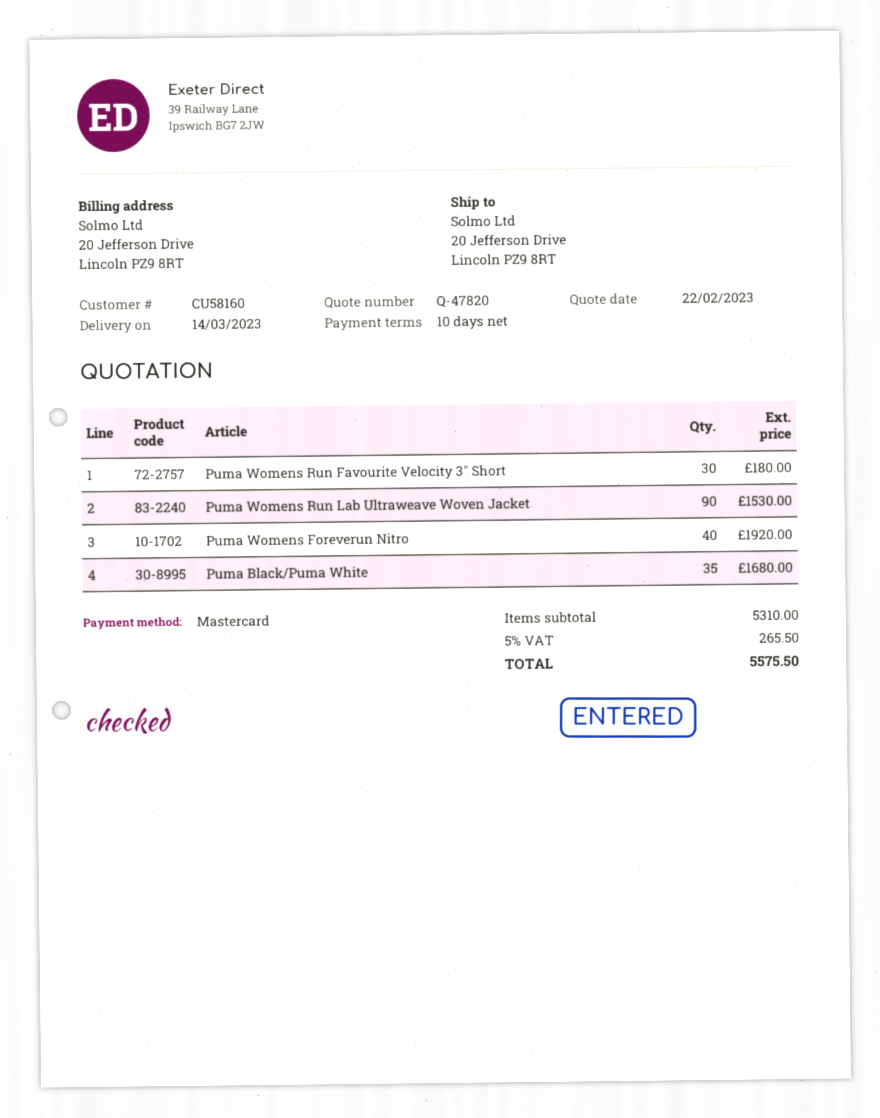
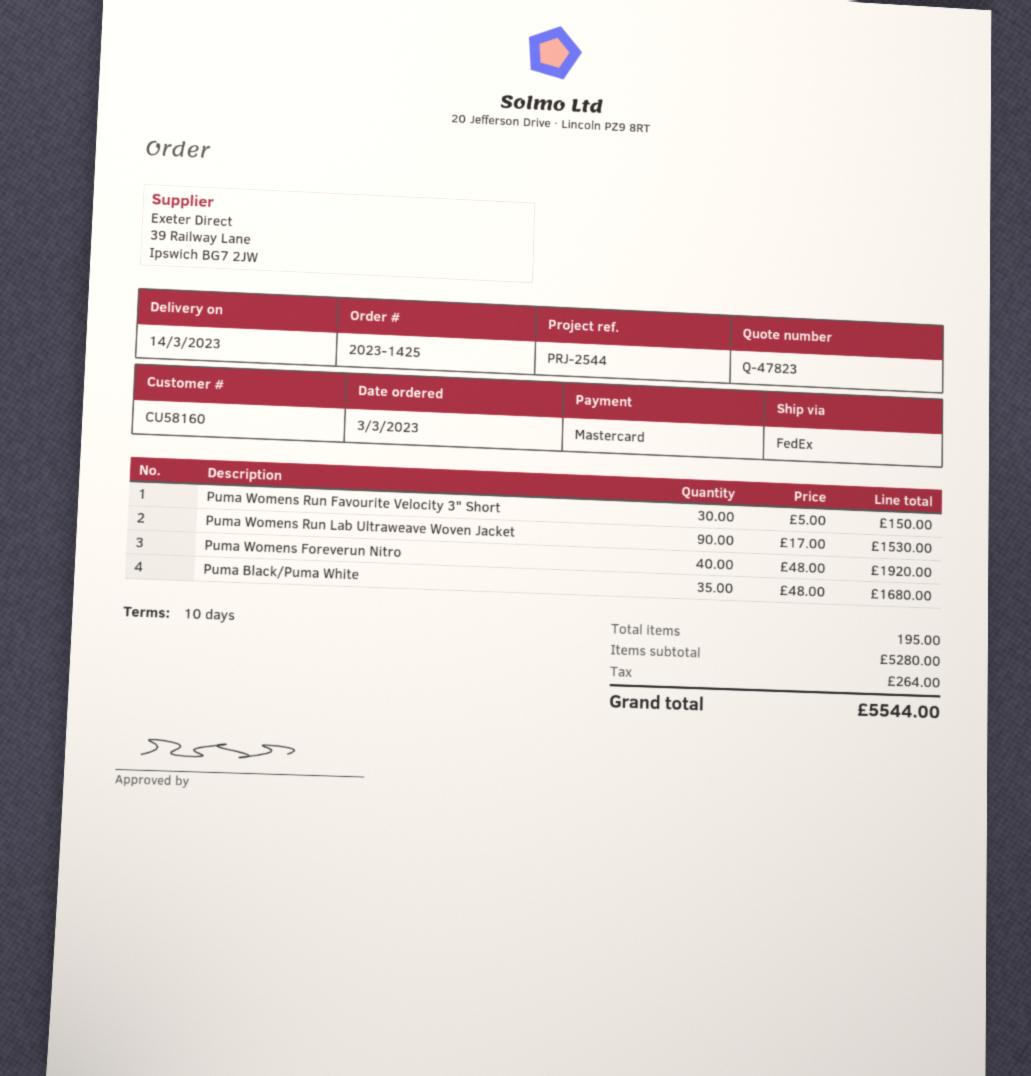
quote number: Q-47820 -> Q-47823
Puma Womens Run Favourite Velocity 3" Short: 30 for 180.00 -> 30 for 150.00
subtotal: 5310.00 -> 5280.00
tax: 265.50 -> 264.00
total: 5575.50 -> 5544.00

